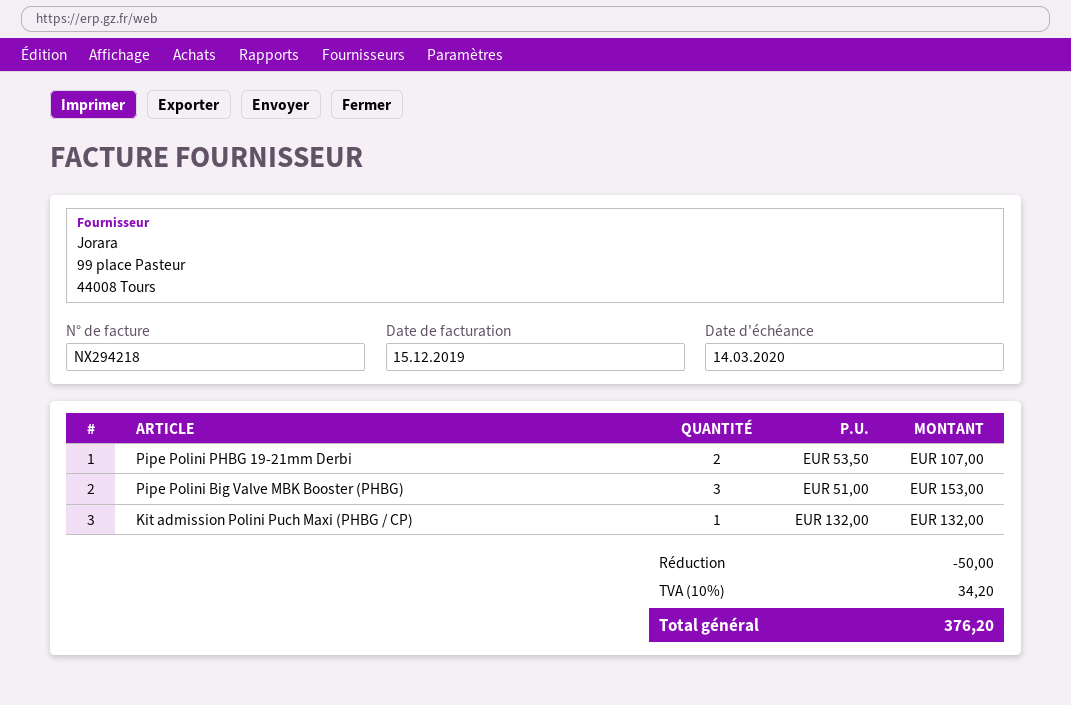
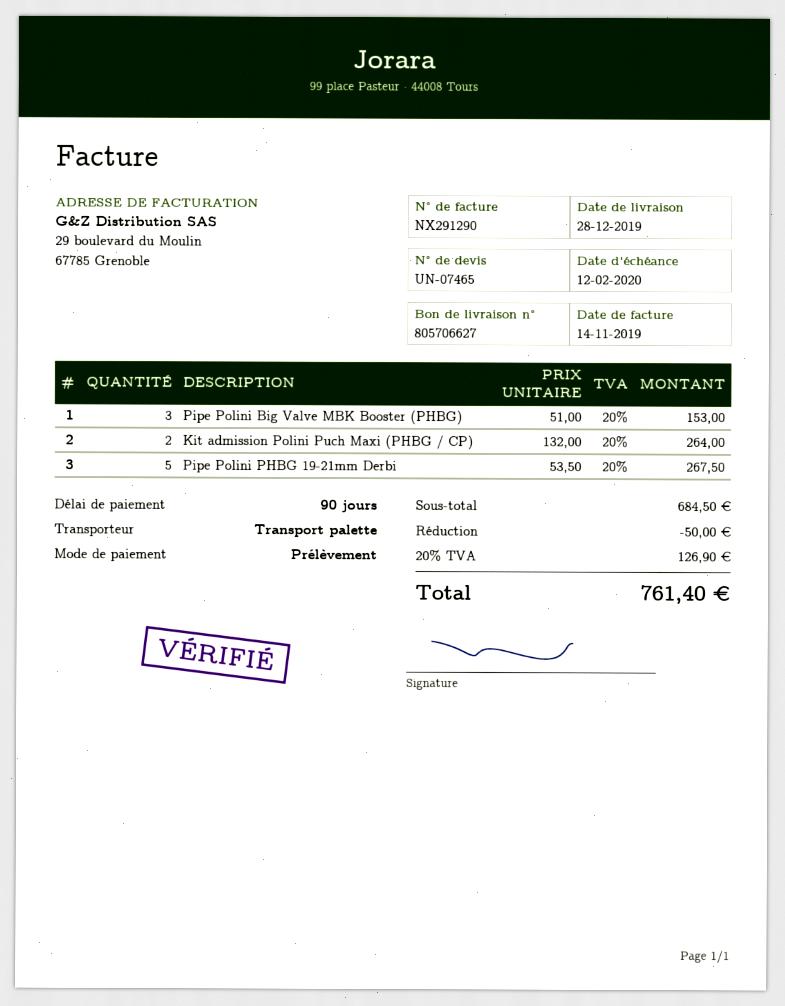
invoice number: NX294218 -> NX291290
invoice date: 2019-12-15 -> 2019-11-14
due date: 2020-03-14 -> 2020-02-12
Pipe Polini PHBG 19-21mm Derbi: 2 x 53.50 = 107.00 -> 5 x 53.50 = 267.50
Kit admission Polini Puch Maxi (PHBG / CP): 1 x 132.00 = 132.00 -> 2 x 132.00 = 264.00
tax: 10% = 34.20 -> 20% = 126.90
total: 376.20 -> 761.40

